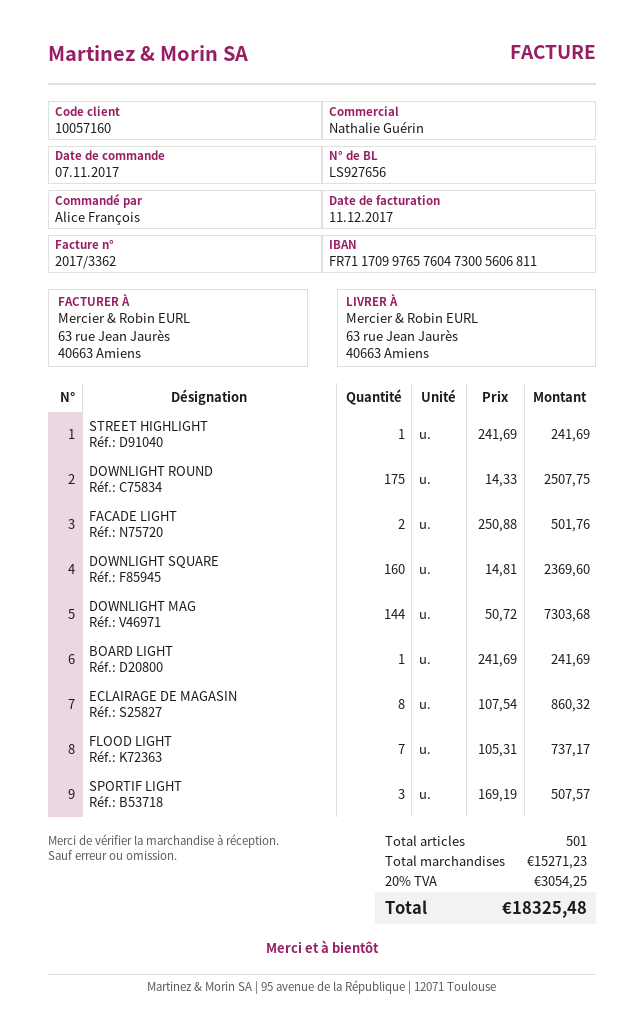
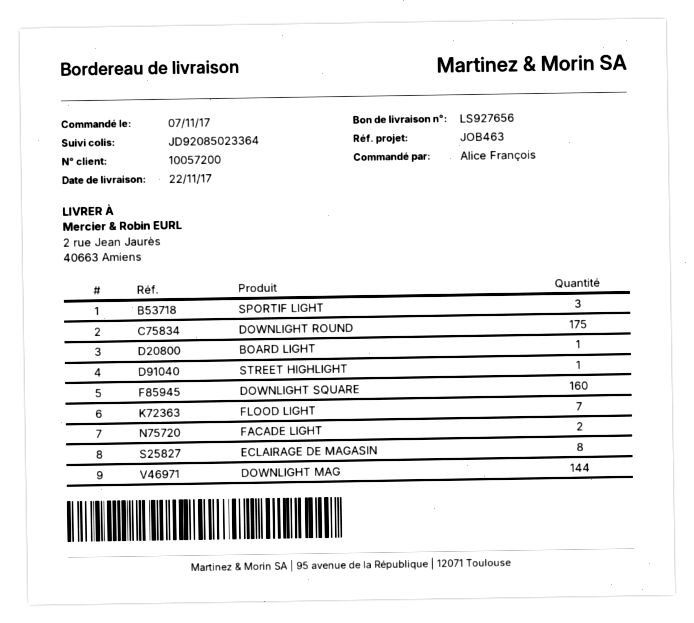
customer number: 10057160 -> 10057200
ship to: 63 rue Jean Jaurès, 40663 Amiens -> 2 rue Jean Jaurès, 40663 Amiens

